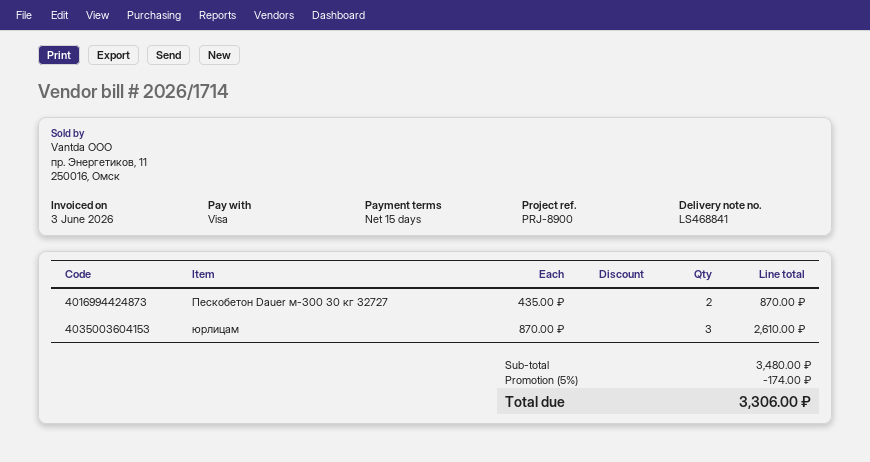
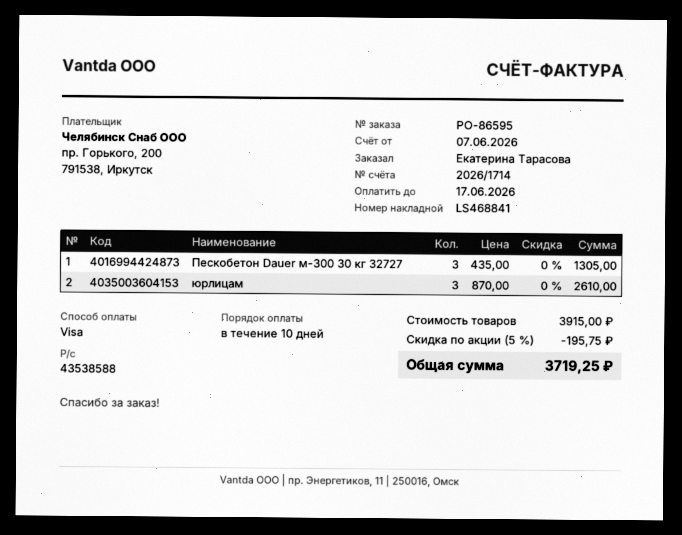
invoice date: 2026-06-03 -> 2026-06-07
payment terms: 15 days -> 10 days
Пескобетон Dauer м-300 30 кг 32727: 2 x 435.00 = 870.00 -> 3 x 435.00 = 1305.00
subtotal: 3480.00 -> 3915.00
discount: 5% = 174.00 -> 5% = 195.75
total: 3306.00 -> 3719.25

